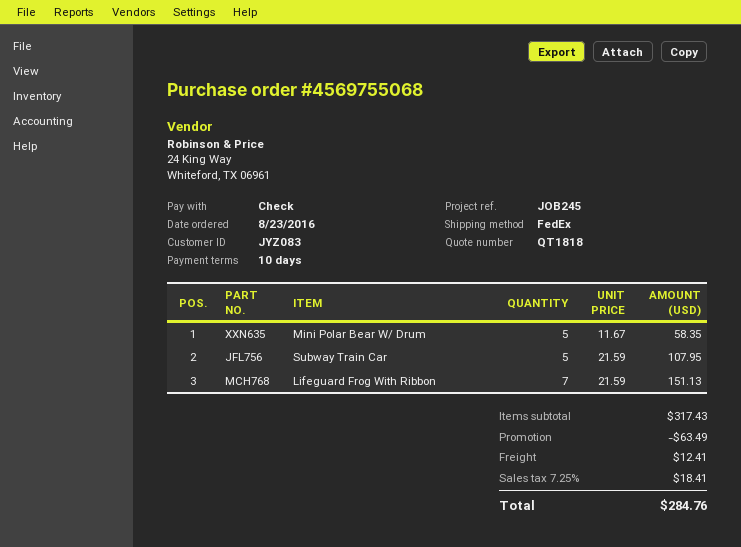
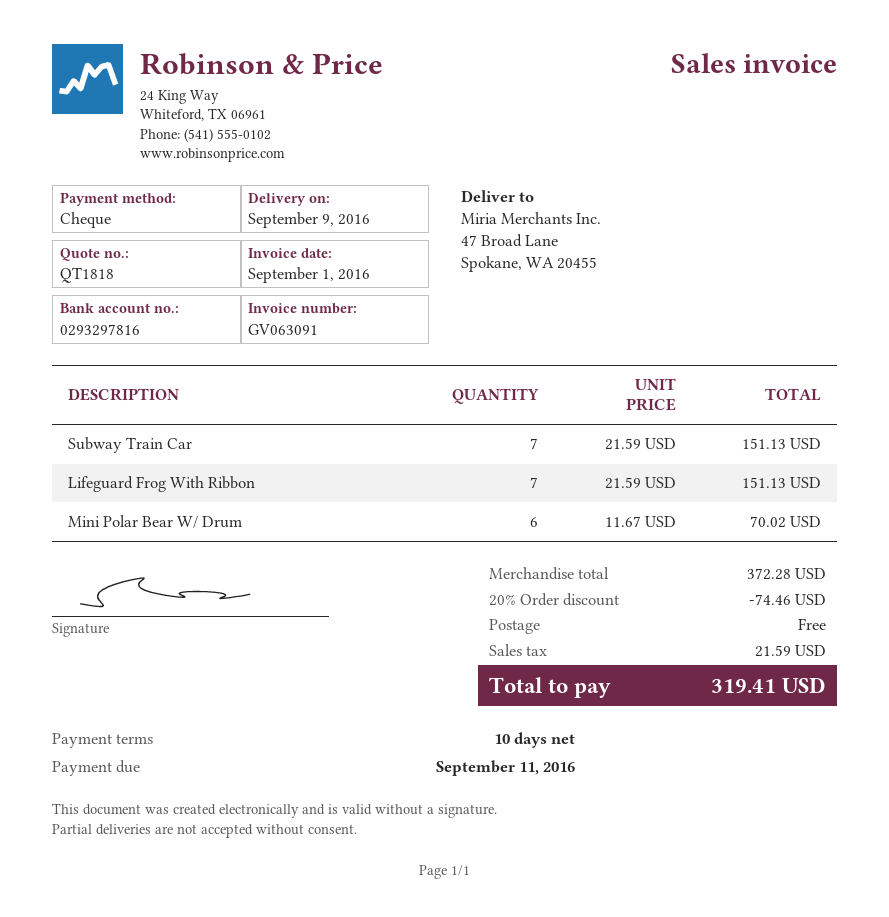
Mini Polar Bear W/ Drum: 5 x 11.67 = 58.35 -> 6 x 11.67 = 70.02
Subway Train Car: 5 x 21.59 = 107.95 -> 7 x 21.59 = 151.13
subtotal: 317.43 -> 372.28
discount: 63.49 -> 74.46
shipping: 12.41 -> 0.00
tax: 18.41 -> 21.59
total: 284.76 -> 319.41

